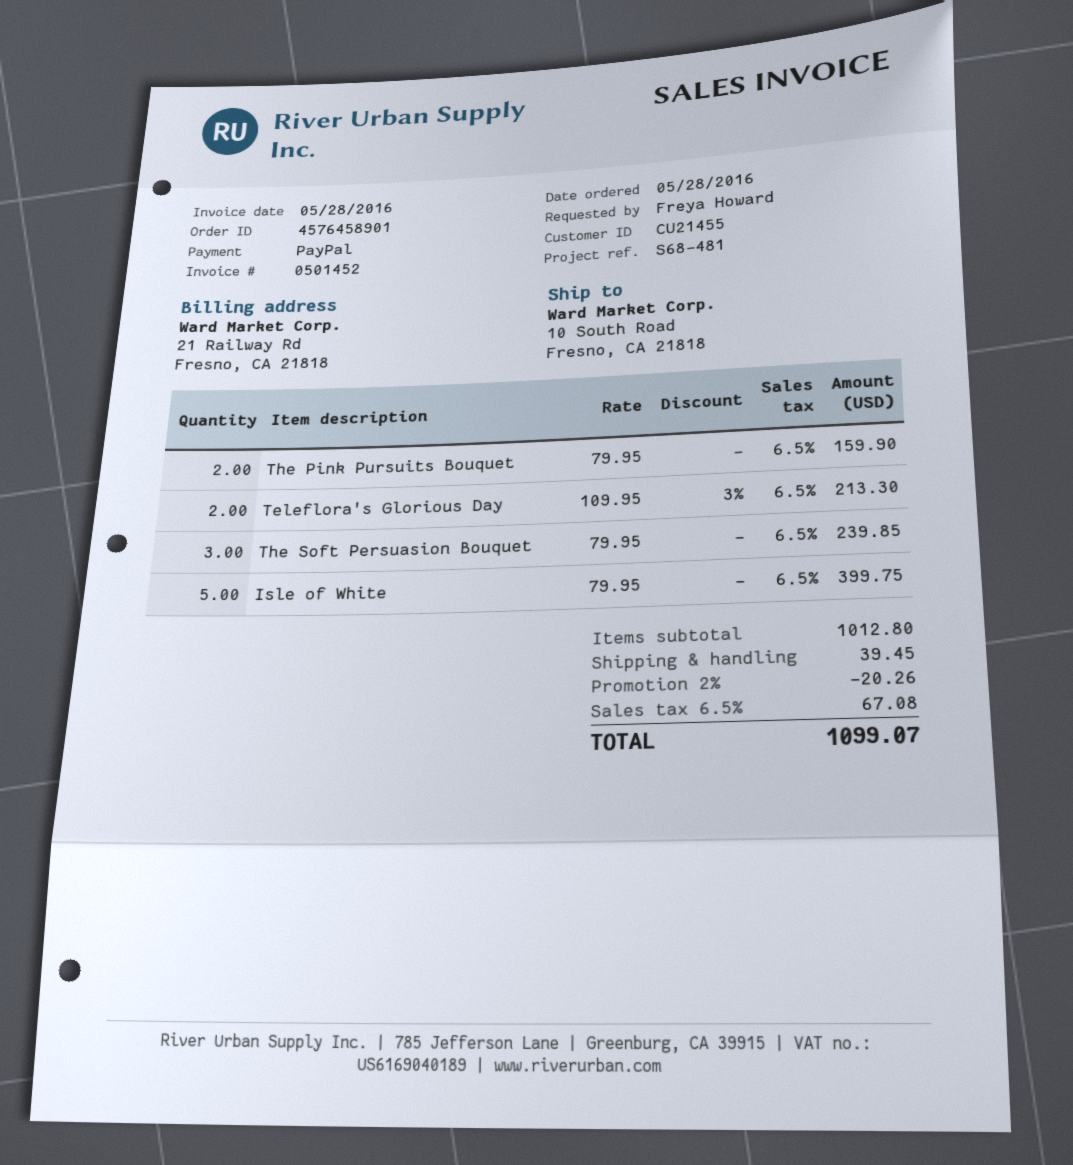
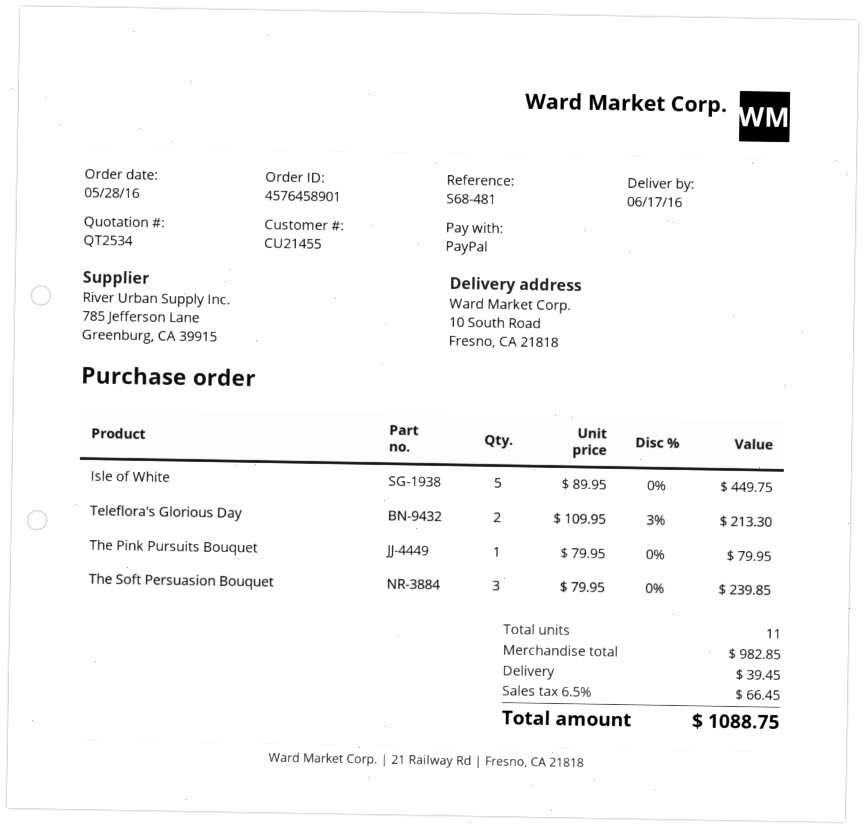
The Pink Pursuits Bouquet: 2 x 79.95 = 159.90 -> 1 x 79.95 = 79.95
Isle of White: 5 x 79.95 = 399.75 -> 5 x 89.95 = 449.75
subtotal: 1012.80 -> 982.85
discount: 2% = 20.26 -> none
tax: 6.5% = 67.08 -> 6.5% = 66.45
total: 1099.07 -> 1088.75

